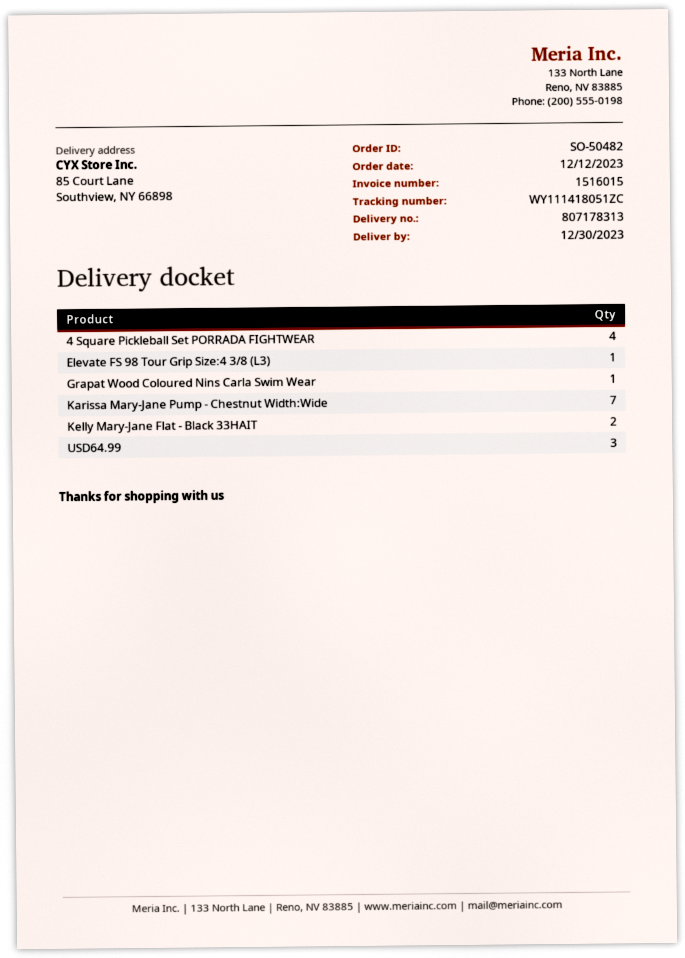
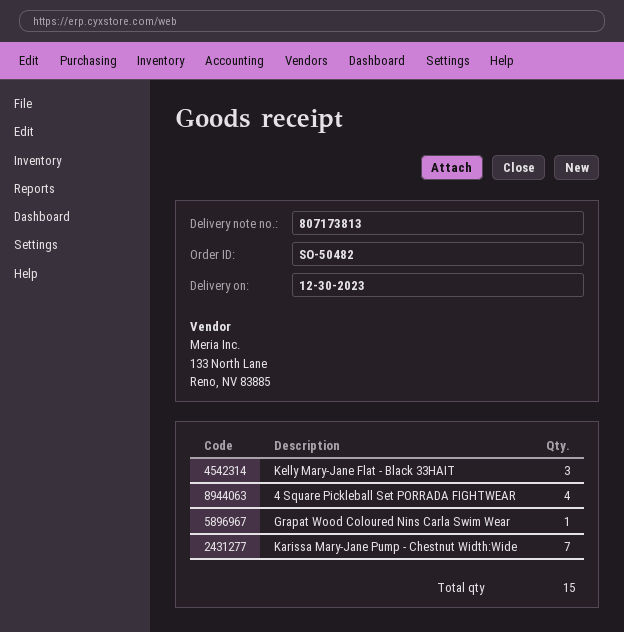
delivery note number: 807178313 -> 807173813
Elevate FS 98 Tour Grip Size:4 3/8 (L3): 1 -> none
Kelly Mary-Jane Flat - Black 33HAIT: 2 -> 3
USD64.99: 3 -> none

